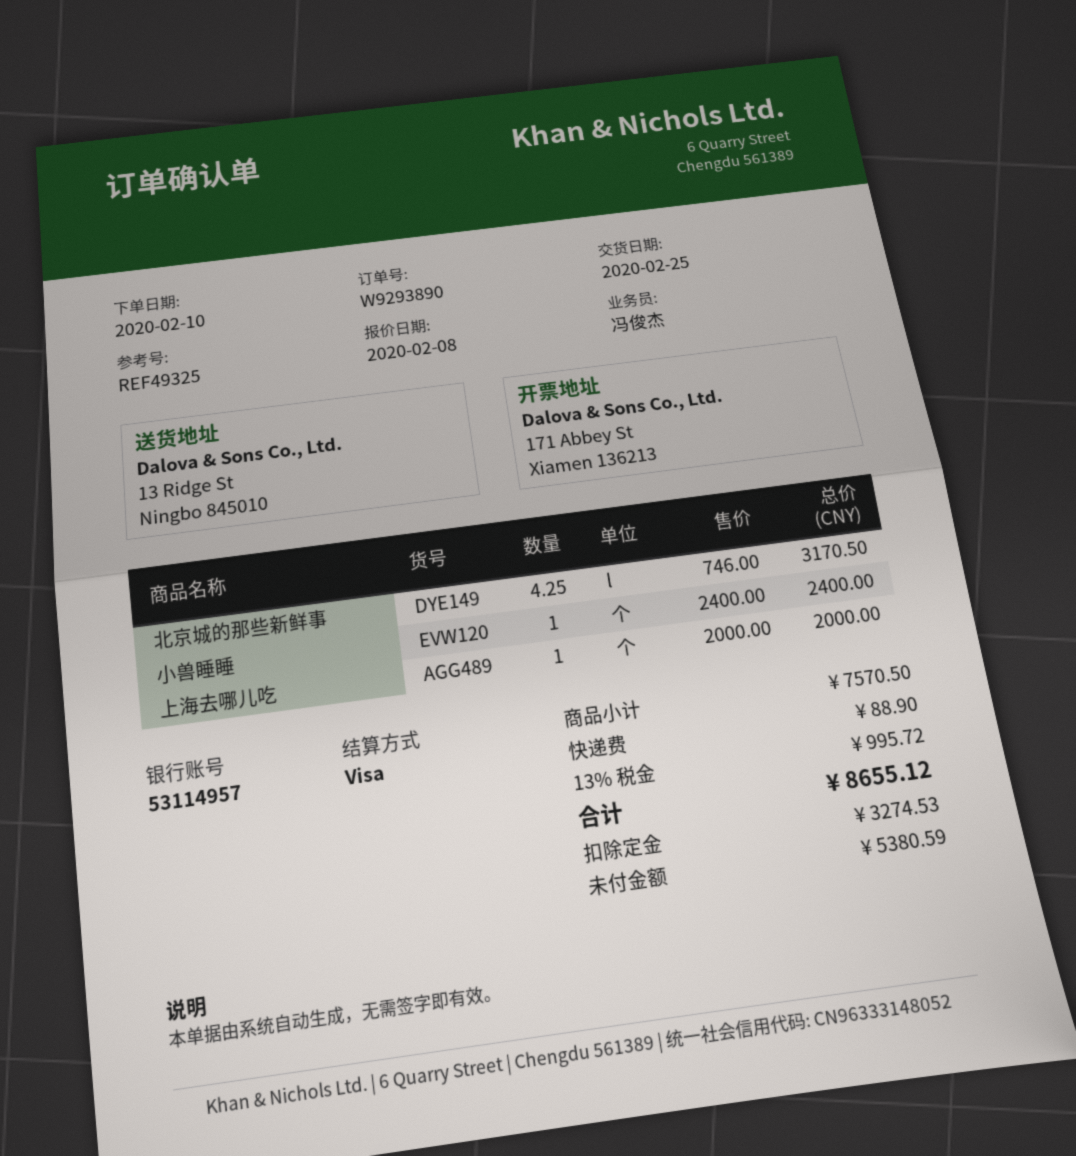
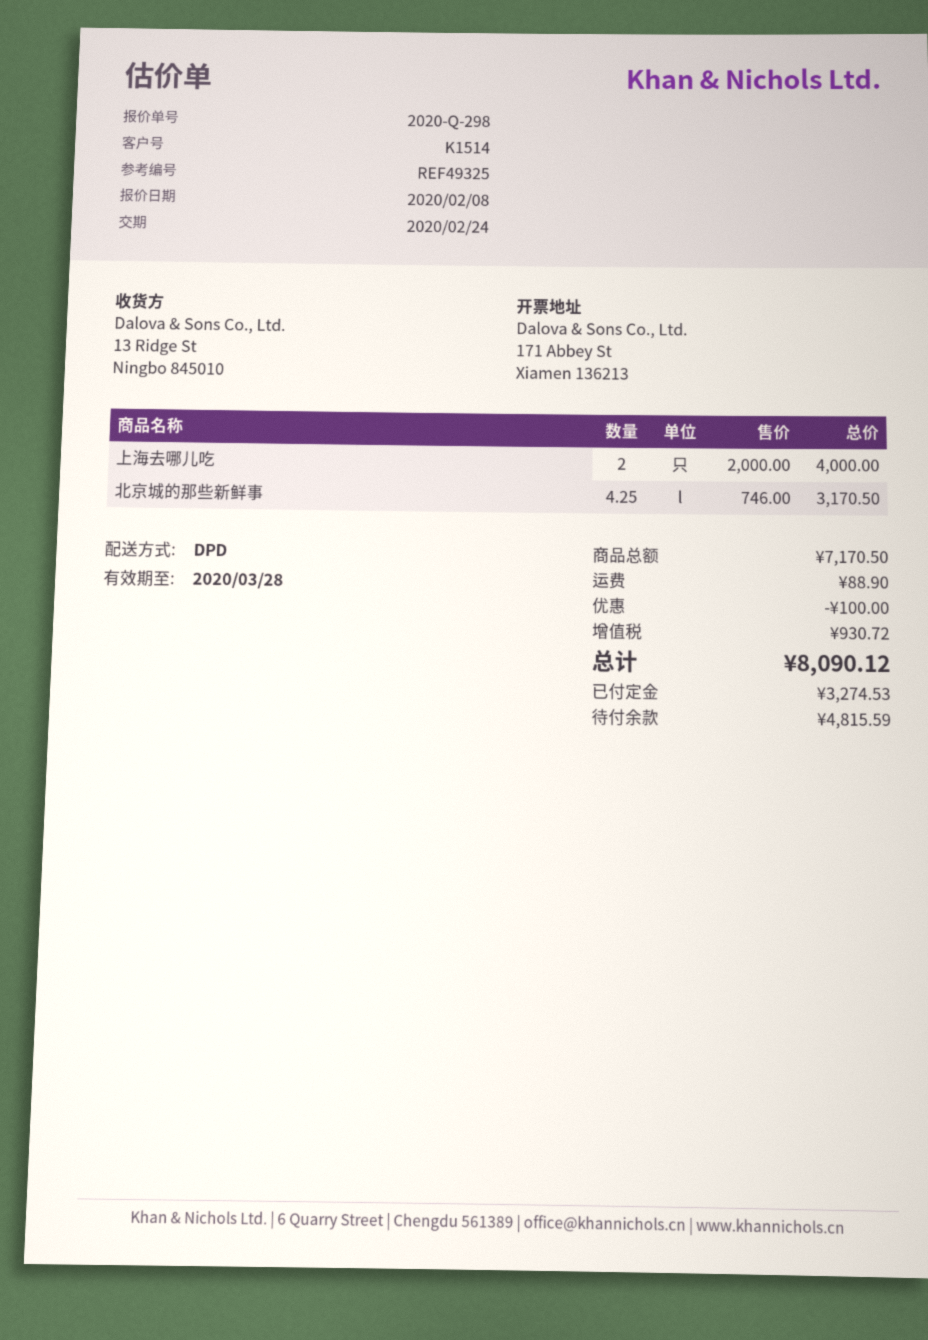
delivery date: 2020-02-25 -> 2020-02-24
小兽睡睡: 1 x 2400.00 = 2400.00 -> none
上海去哪儿吃: 1 x 2000.00 = 2000.00 -> 2 x 2000.00 = 4000.00
subtotal: 7570.50 -> 7170.50
discount: none -> 100.00
tax: 995.72 -> 930.72
total: 8655.12 -> 8090.12
balance: 5380.59 -> 4815.59

